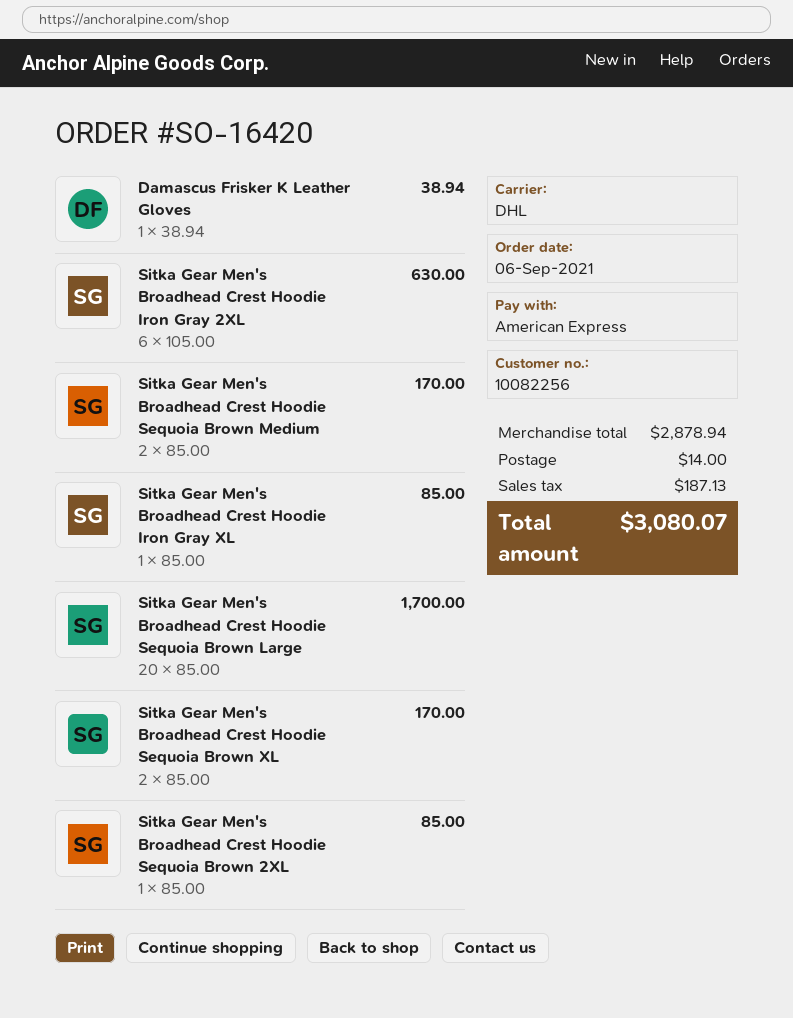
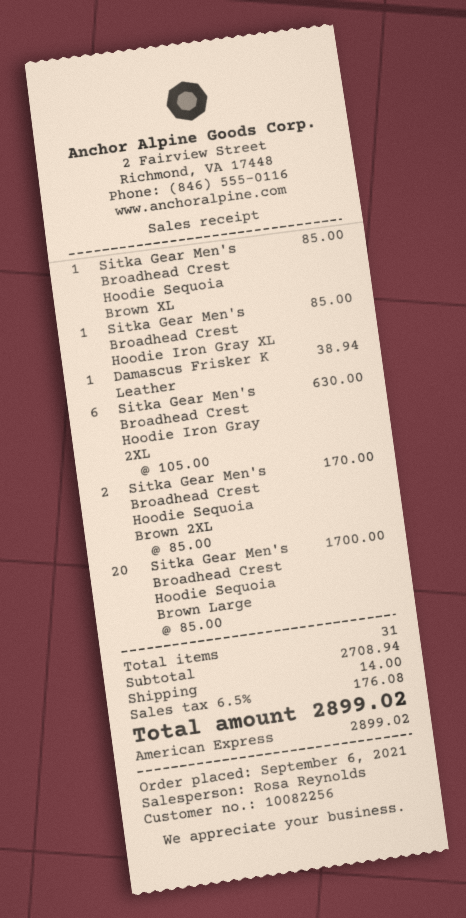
Sitka Gear Men's Broadhead Crest Hoodie Sequoia Brown Medium: 2 x 85.00 = 170.00 -> none
Sitka Gear Men's Broadhead Crest Hoodie Sequoia Brown XL: 2 x 85.00 = 170.00 -> 1 x 85.00 = 85.00
Sitka Gear Men's Broadhead Crest Hoodie Sequoia Brown 2XL: 1 x 85.00 = 85.00 -> 2 x 85.00 = 170.00
subtotal: 2878.94 -> 2708.94
tax: 187.13 -> 176.08
total: 3080.07 -> 2899.02

